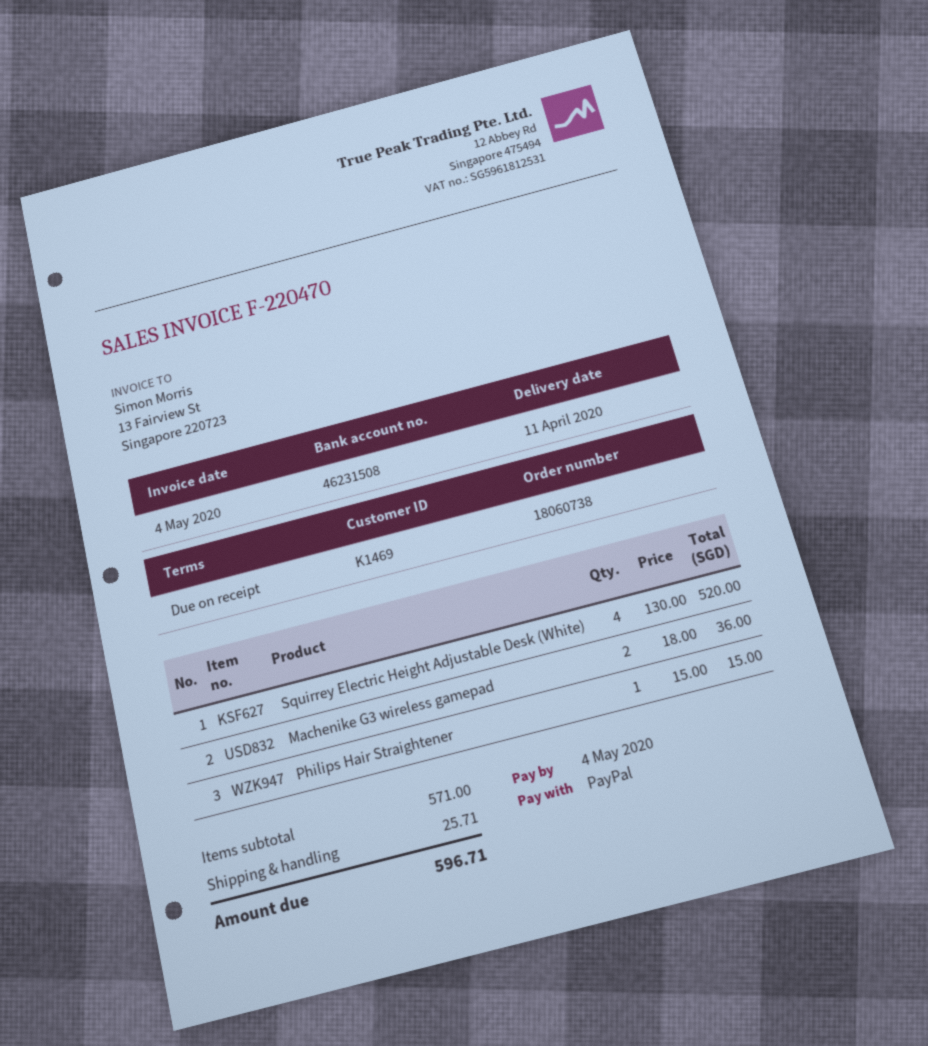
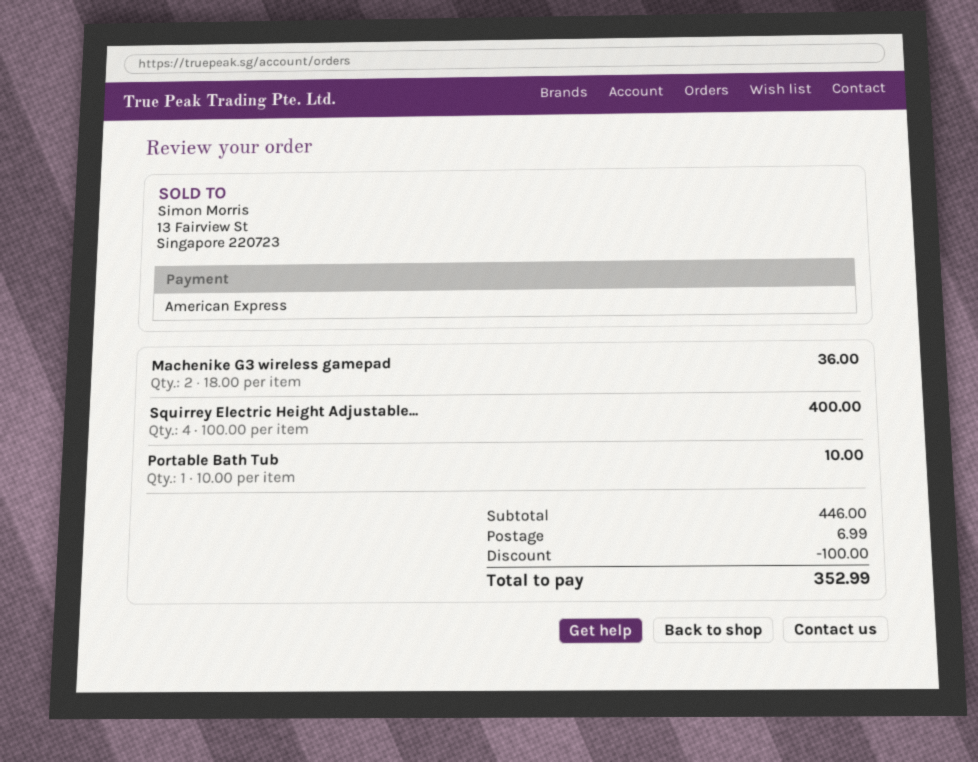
payment method: PayPal -> American Express
Squirrey Electric Height Adjustable Desk (White): 4 x 130.00 = 520.00 -> 4 x 100.00 = 400.00
Philips Hair Straightener: 1 x 15.00 = 15.00 -> none
Portable Bath Tub: none -> 1 x 10.00 = 10.00
subtotal: 571.00 -> 446.00
discount: none -> 100.00
shipping: 25.71 -> 6.99
total: 596.71 -> 352.99

